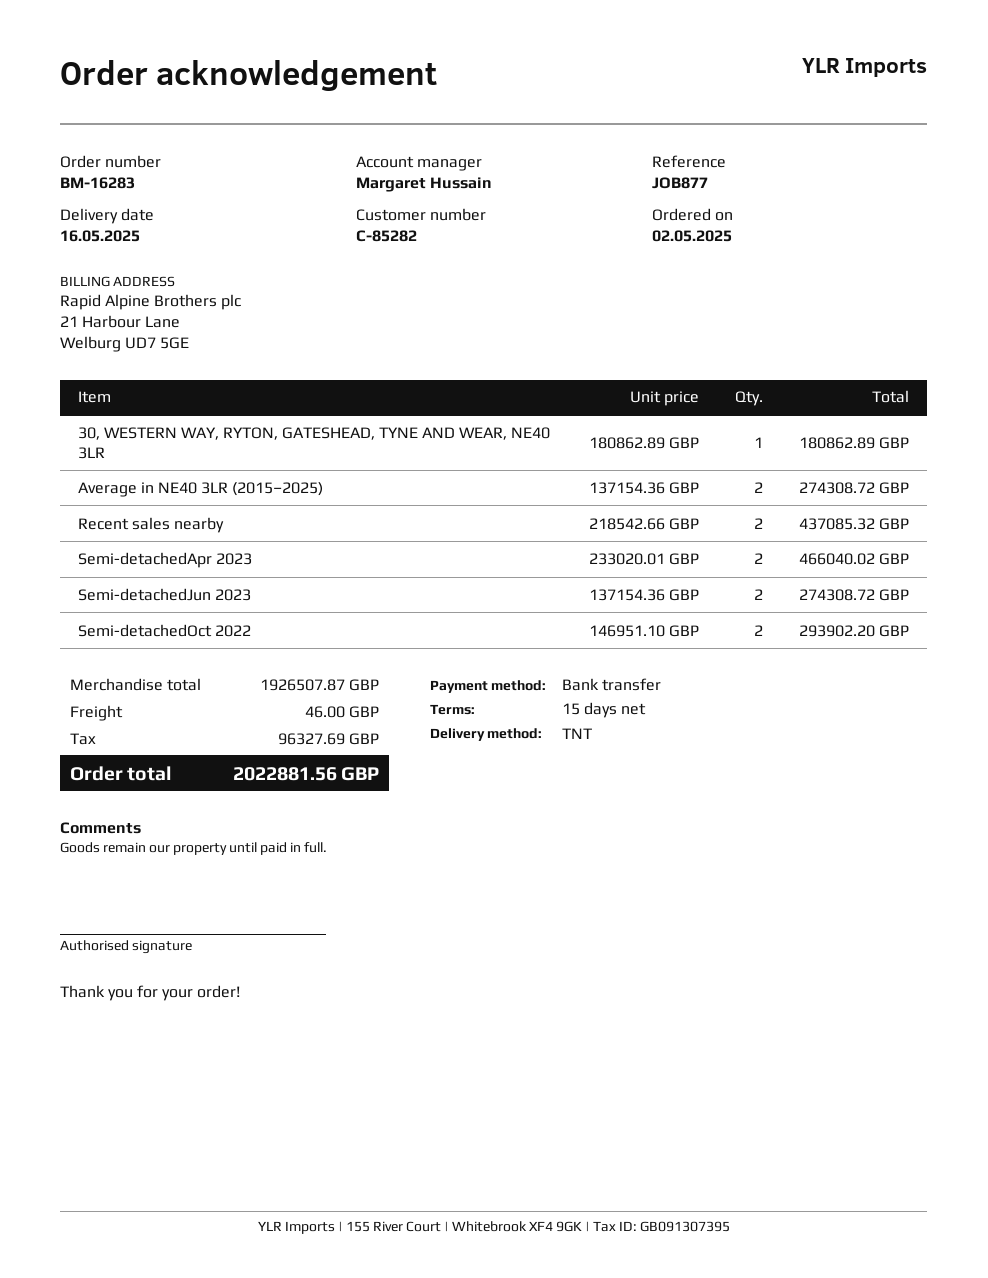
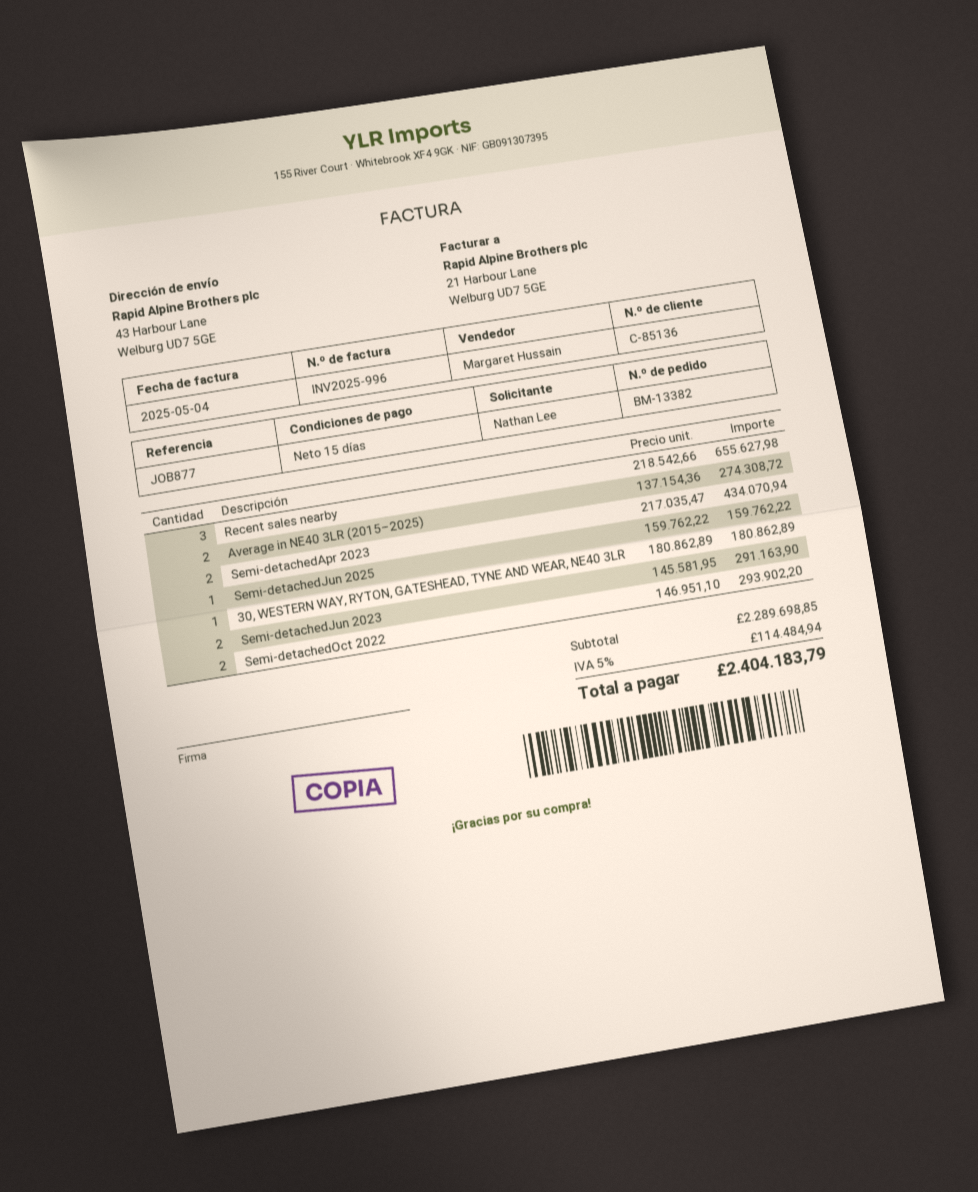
order number: BM-16283 -> BM-13382
customer number: C-85282 -> C-85136
Recent sales nearby: 2 x 218542.66 = 437085.32 -> 3 x 218542.66 = 655627.98
Semi-detachedApr 2023: 2 x 233020.01 = 466040.02 -> 2 x 217035.47 = 434070.94
Semi-detachedJun 2023: 2 x 137154.36 = 274308.72 -> 2 x 145581.95 = 291163.90
Semi-detachedJun 2025: none -> 1 x 159762.22 = 159762.22
subtotal: 1926507.87 -> 2289698.85
shipping: 46.00 -> none
tax: 96327.69 -> 114484.94
total: 2022881.56 -> 2404183.79

